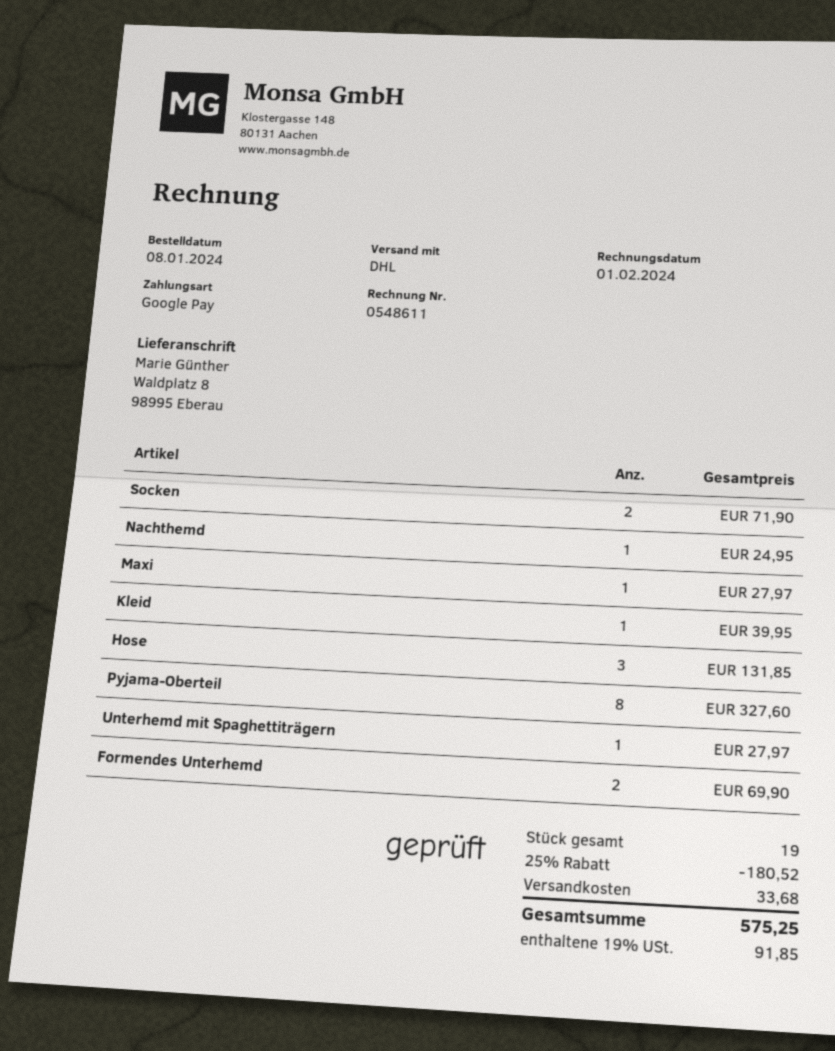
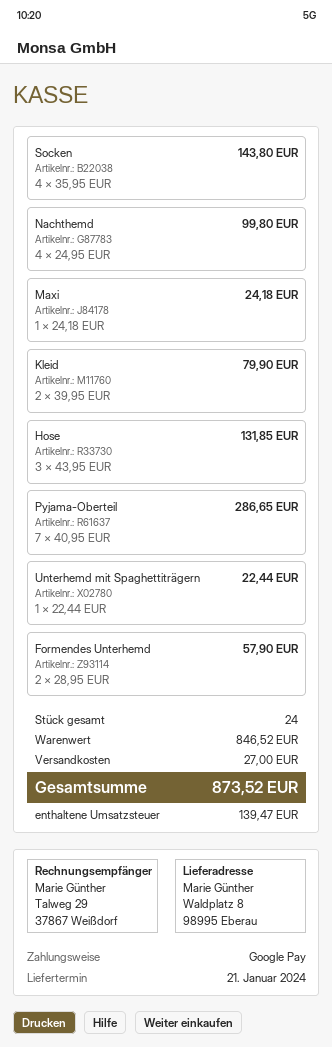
Socken: 2 for 71.90 -> 4 for 143.80
Nachthemd: 1 for 24.95 -> 4 for 99.80
Maxi: 1 for 27.97 -> 1 for 24.18
Kleid: 1 for 39.95 -> 2 for 79.90
Pyjama-Oberteil: 8 for 327.60 -> 7 for 286.65
Unterhemd mit Spaghettiträgern: 1 for 27.97 -> 1 for 22.44
Formendes Unterhemd: 2 for 69.90 -> 2 for 57.90
total quantity: 19 -> 24
discount: 25% = 180.52 -> none
shipping: 33.68 -> 27.00
tax: 91.85 -> 139.47
total: 575.25 -> 873.52

